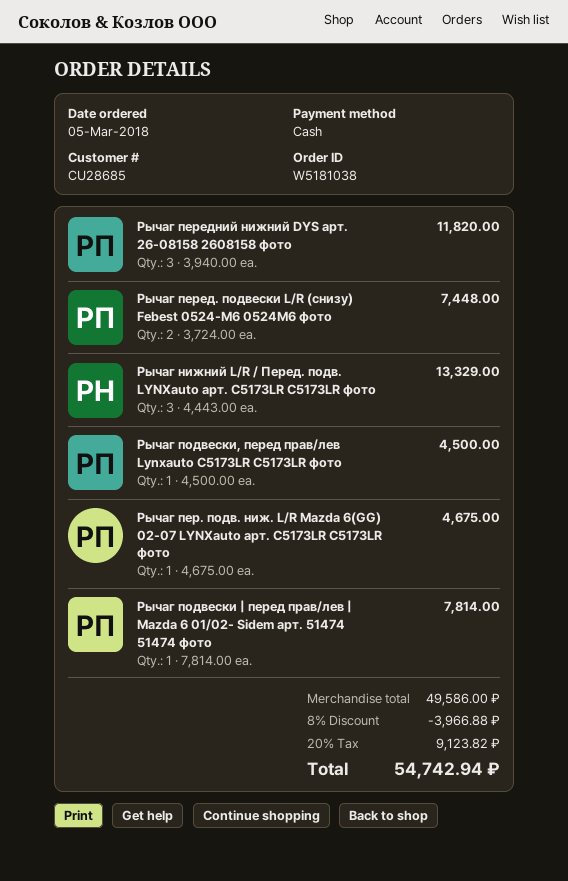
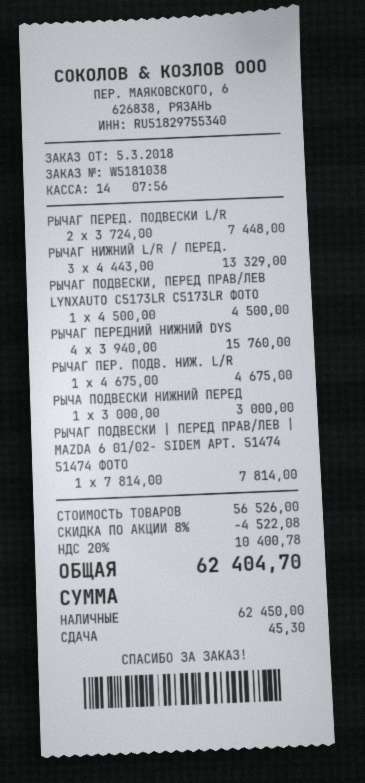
Рычаг передний нижний DYS арт. 26-08158 2608158 фото: 3 x 3940.00 = 11820.00 -> 4 x 3940.00 = 15760.00
РЫЧА ПОДВЕСКИ НИЖНИЙ ПЕРЕД: none -> 1 x 3000.00 = 3000.00
subtotal: 49586.00 -> 56526.00
discount: 8% = 3966.88 -> 8% = 4522.08
tax: 20% = 9123.82 -> 20% = 10400.78
total: 54742.94 -> 62404.70

